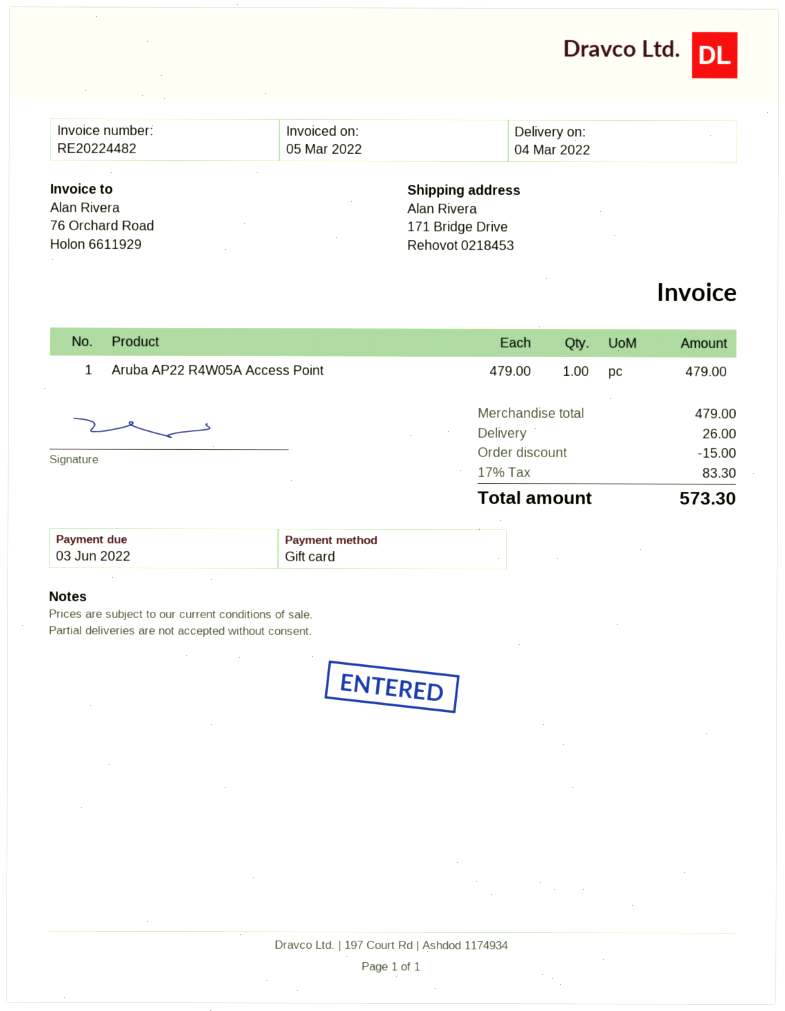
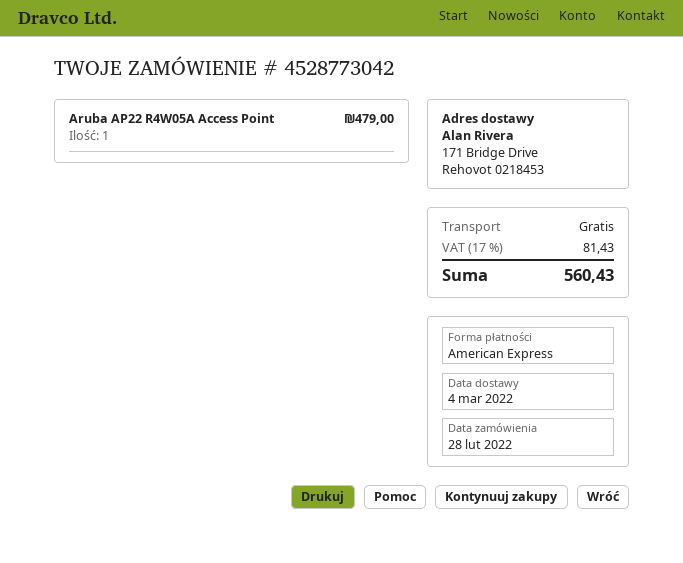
payment method: gift card -> American Express
discount: 15.00 -> none
shipping: 26.00 -> 0.00
tax: 17% = 83.30 -> 17% = 81.43
total: 573.30 -> 560.43

